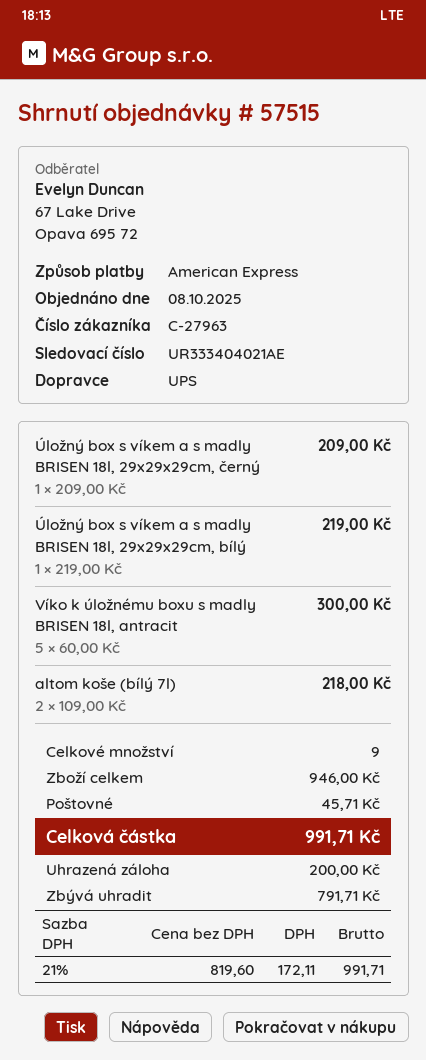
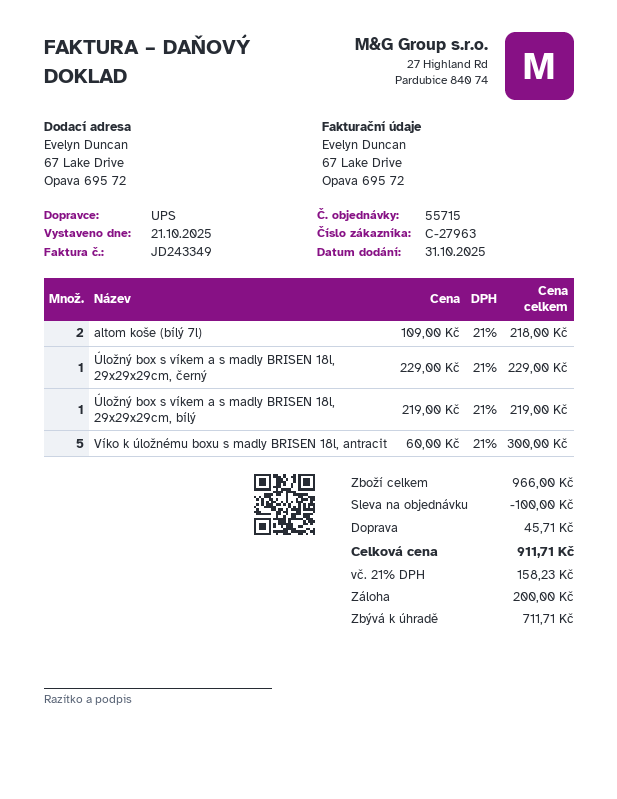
order number: 57515 -> 55715
Úložný box s víkem a s madly BRISEN 18l, 29x29x29cm, černý: 1 x 209.00 = 209.00 -> 1 x 229.00 = 229.00
subtotal: 946.00 -> 966.00
discount: none -> 100.00
tax: 21% = 172.11 -> 21% = 158.23
total: 991.71 -> 911.71
balance: 791.71 -> 711.71

